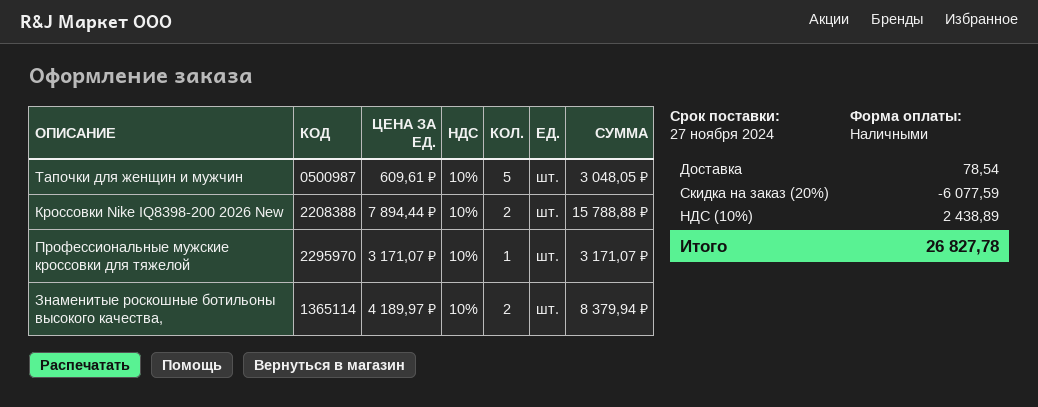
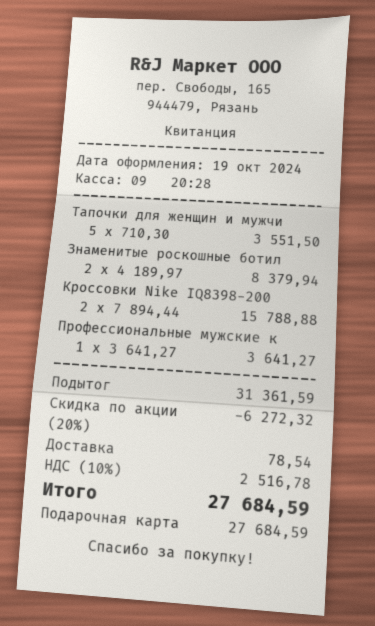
payment method: cash -> gift card
Тапочки для женщин и мужчин: 5 x 609.61 = 3048.05 -> 5 x 710.30 = 3551.50
Профессиональные мужские кроссовки для тяжелой: 1 x 3171.07 = 3171.07 -> 1 x 3641.27 = 3641.27
discount: 20% = 6077.59 -> 20% = 6272.32
tax: 10% = 2438.89 -> 10% = 2516.78
total: 26827.78 -> 27684.59

